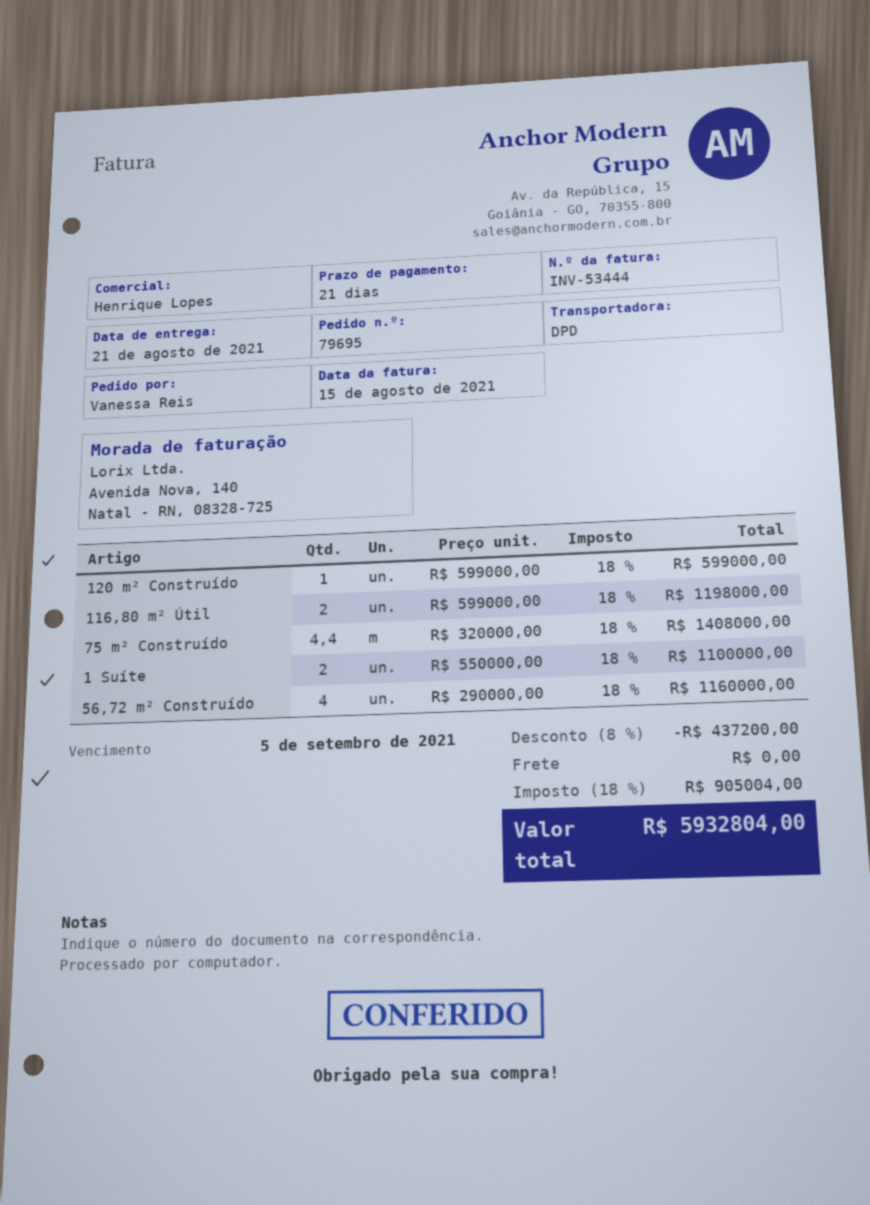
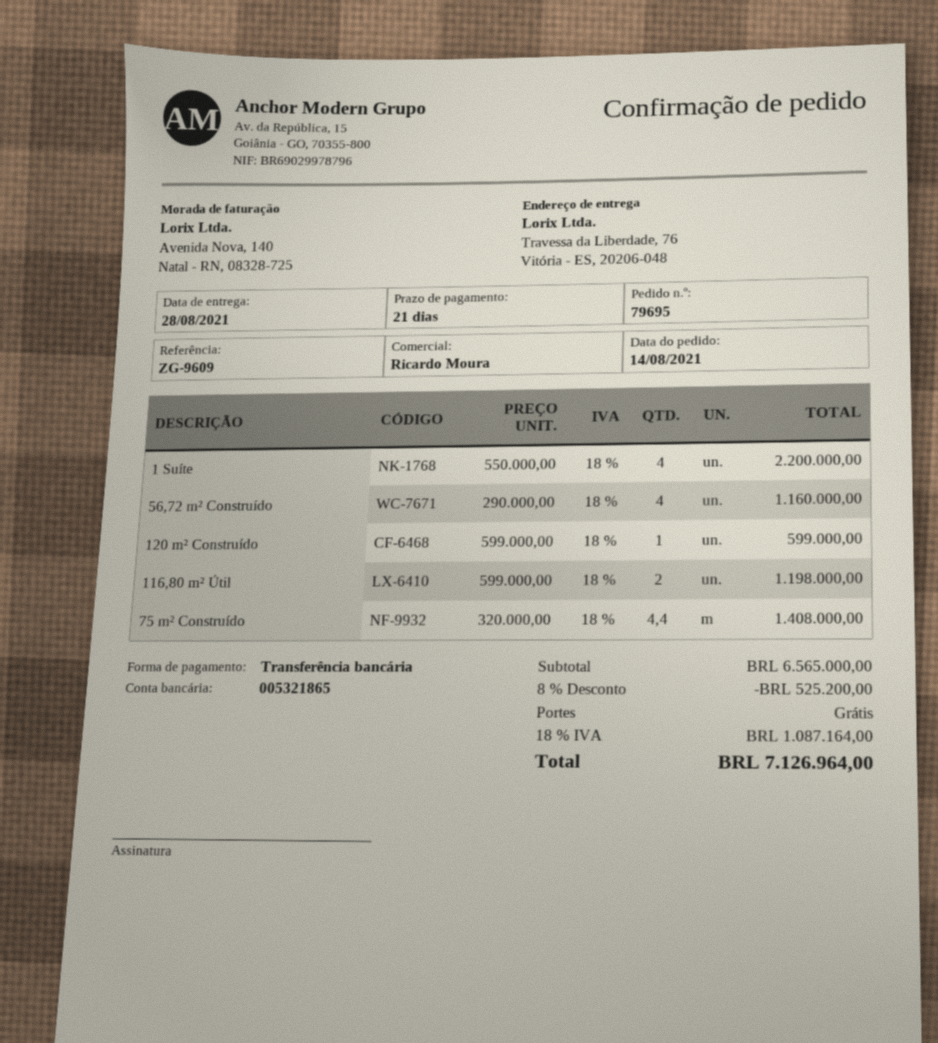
delivery date: 2021-08-21 -> 2021-08-28
sales rep: Henrique Lopes -> Ricardo Moura
1 Suíte: 2 x 550000.00 = 1100000.00 -> 4 x 550000.00 = 2200000.00
discount: 8% = 437200.00 -> 8% = 525200.00
tax: 18% = 905004.00 -> 18% = 1087164.00
total: 5932804.00 -> 7126964.00

